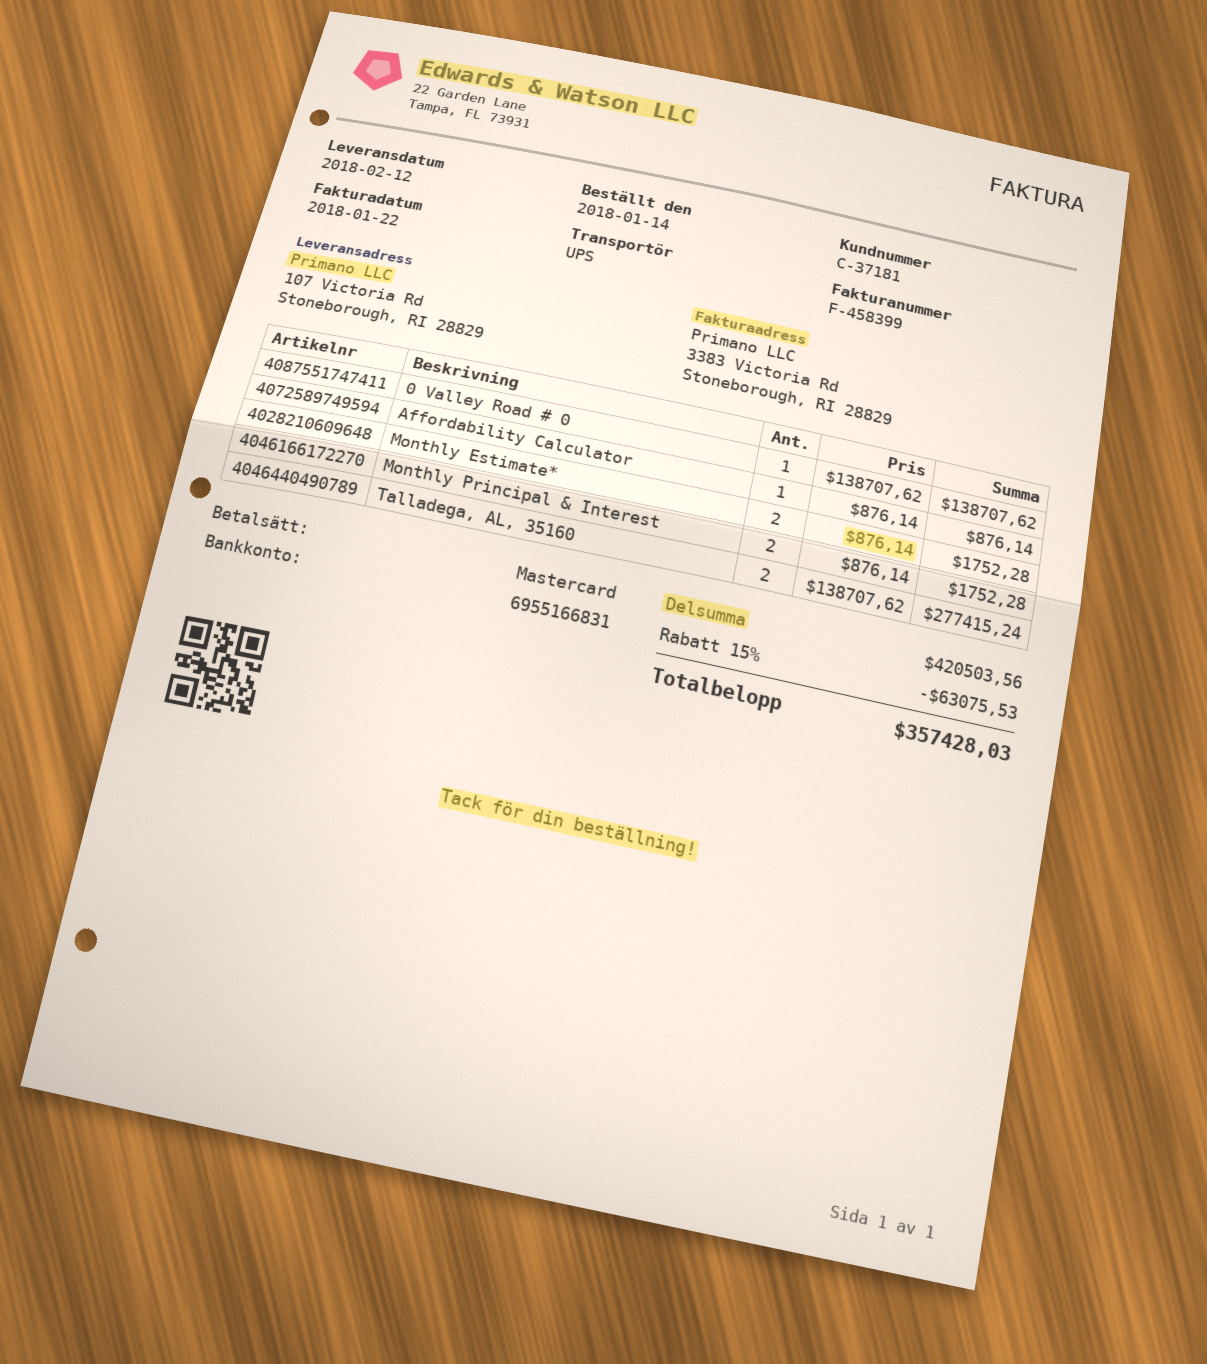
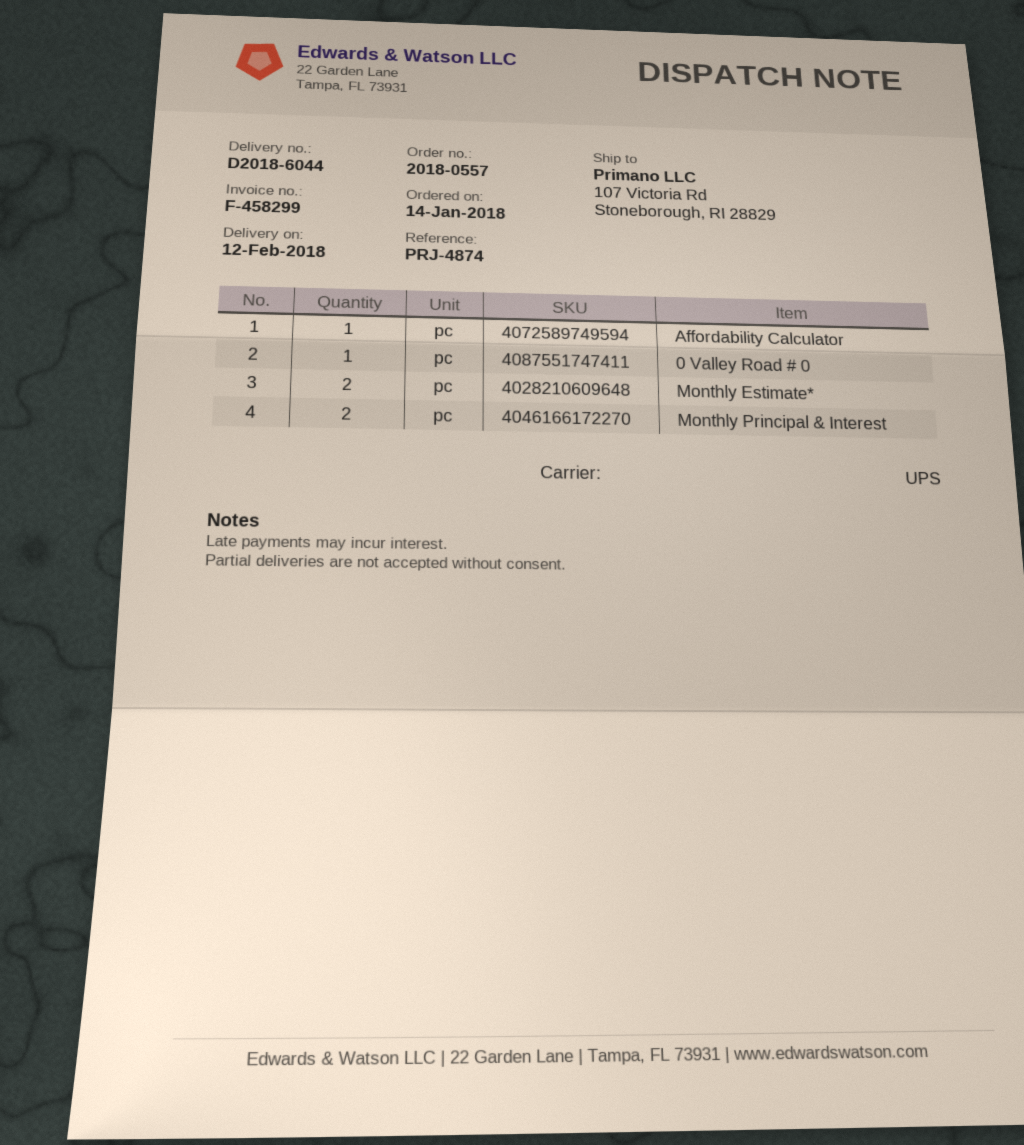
invoice number: F-458399 -> F-458299
Talladega, AL, 35160: 2 -> none

